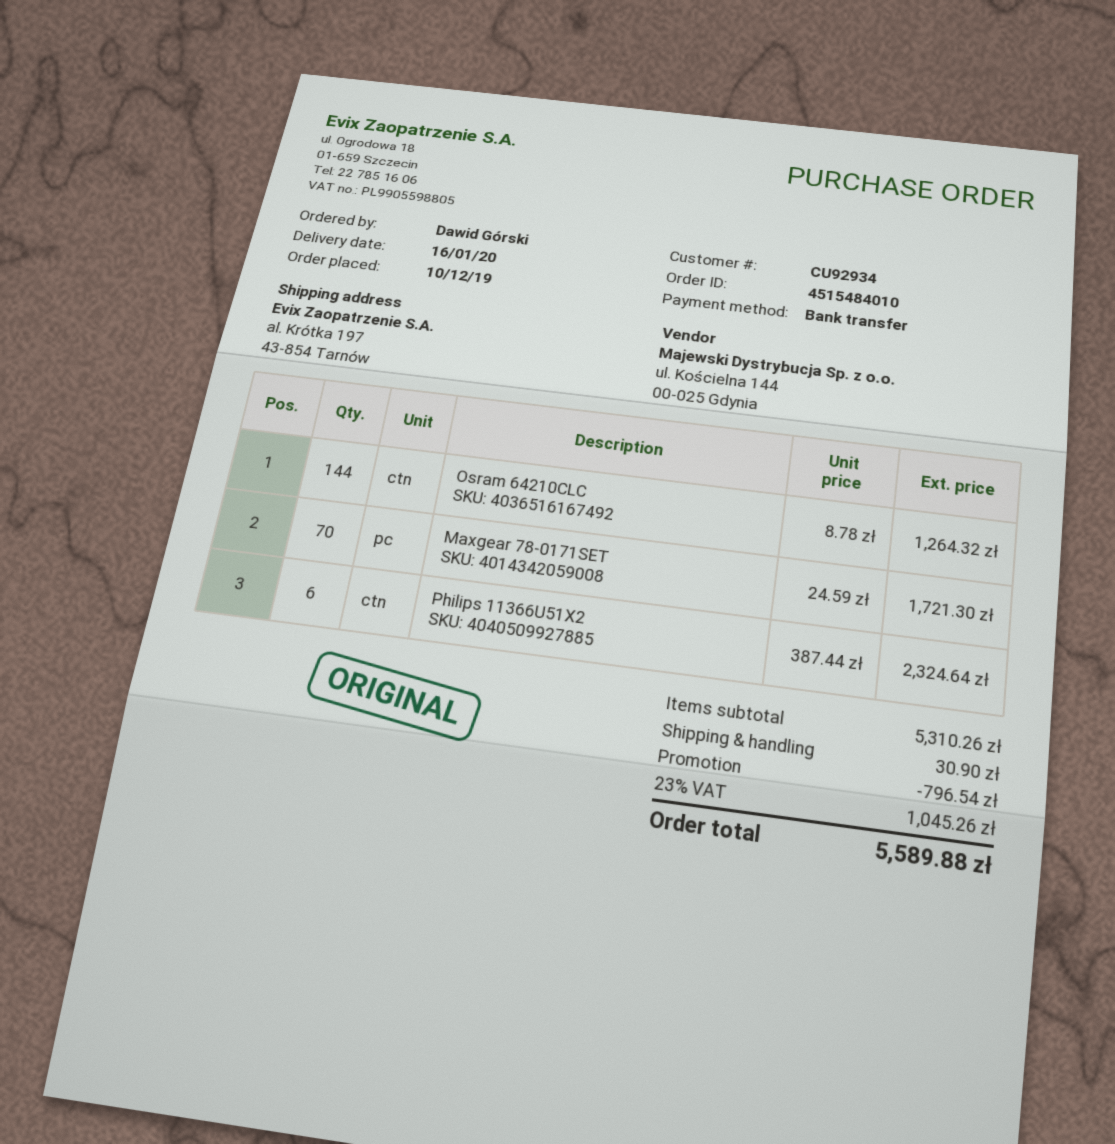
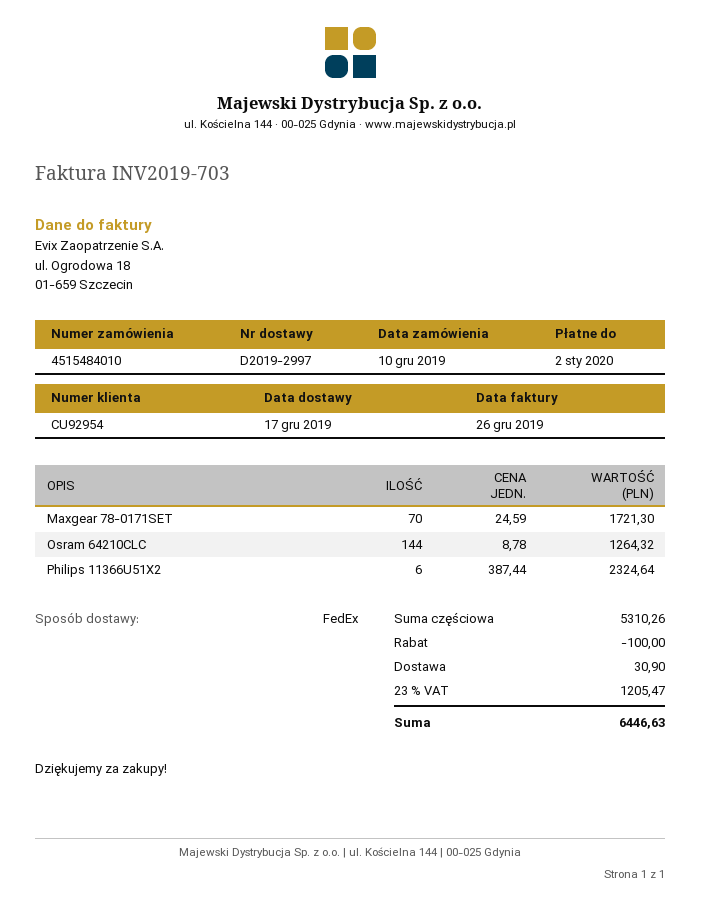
delivery date: 2020-01-16 -> 2019-12-17
customer number: CU92934 -> CU92954
discount: 796.54 -> 100.00
tax: 23% = 1045.26 -> 23% = 1205.47
total: 5589.88 -> 6446.63

